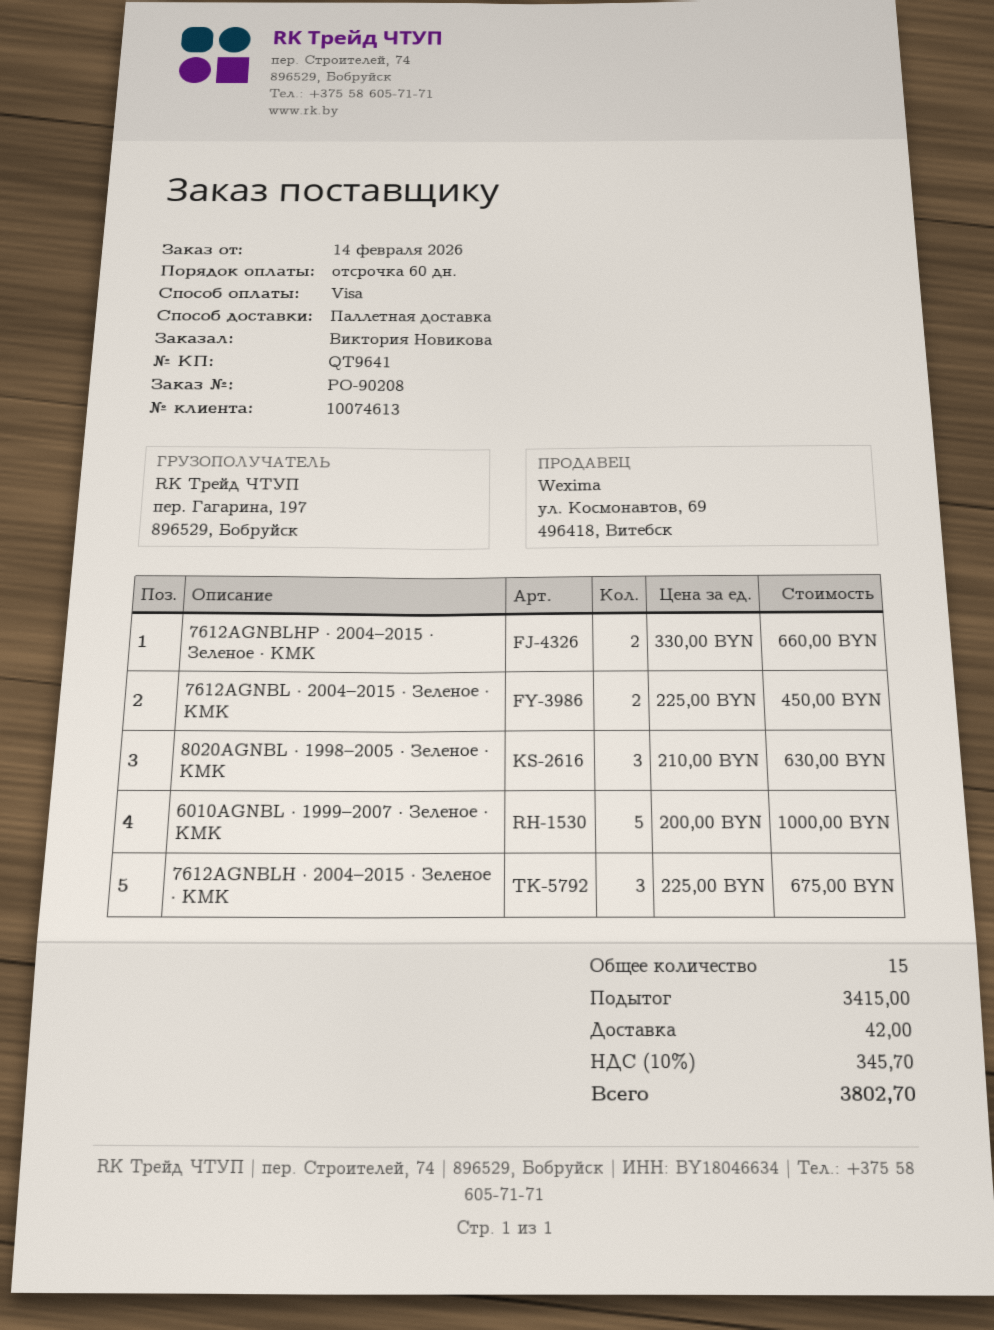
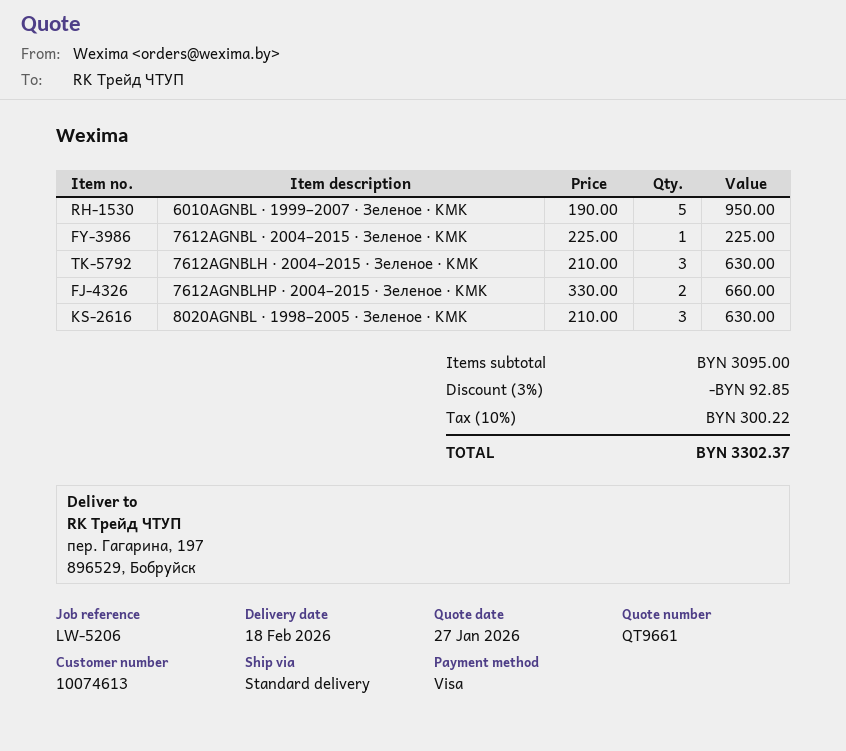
quote number: QT9641 -> QT9661
shipping method: pallet freight -> standard
7612AGNBL · 2004–2015 · Зеленое · KMK: 2 x 225.00 = 450.00 -> 1 x 225.00 = 225.00
6010AGNBL · 1999–2007 · Зеленое · KMK: 5 x 200.00 = 1000.00 -> 5 x 190.00 = 950.00
7612AGNBLH · 2004–2015 · Зеленое · KMK: 3 x 225.00 = 675.00 -> 3 x 210.00 = 630.00
subtotal: 3415.00 -> 3095.00
discount: none -> 3% = 92.85
shipping: 42.00 -> none
tax: 10% = 345.70 -> 10% = 300.22
total: 3802.70 -> 3302.37

